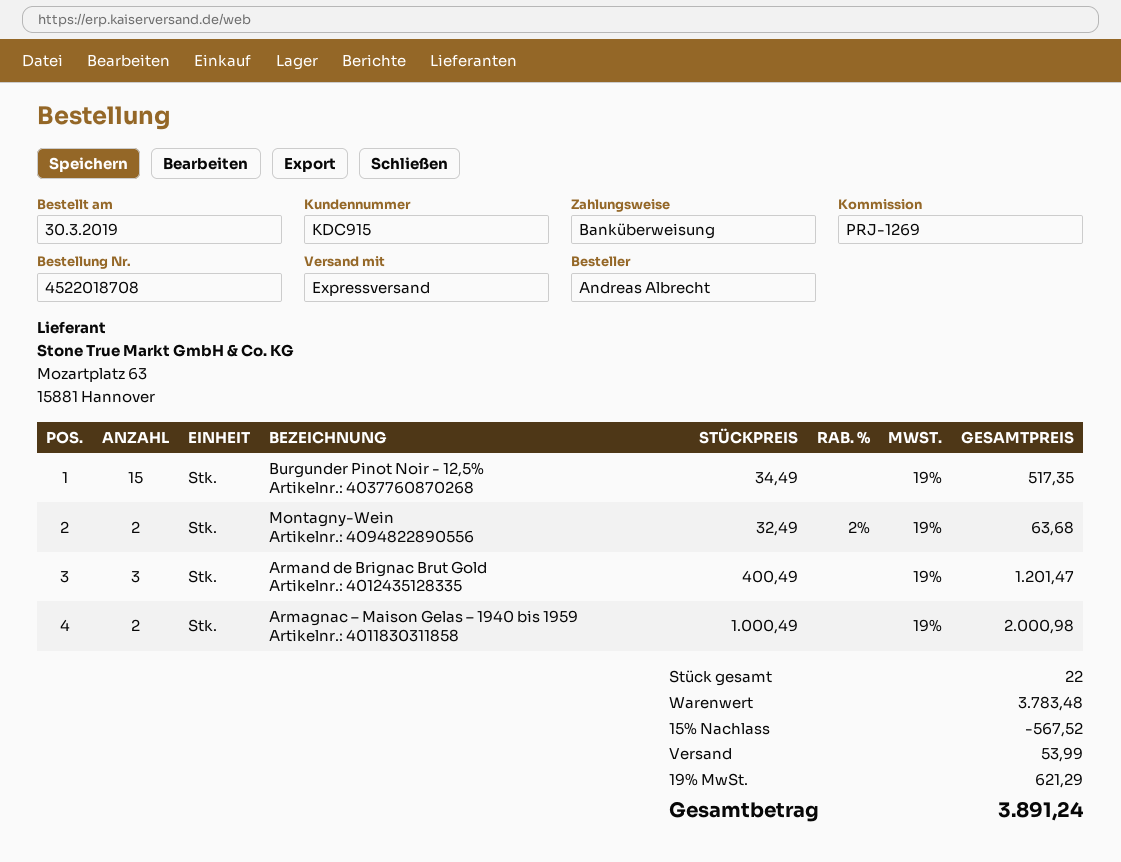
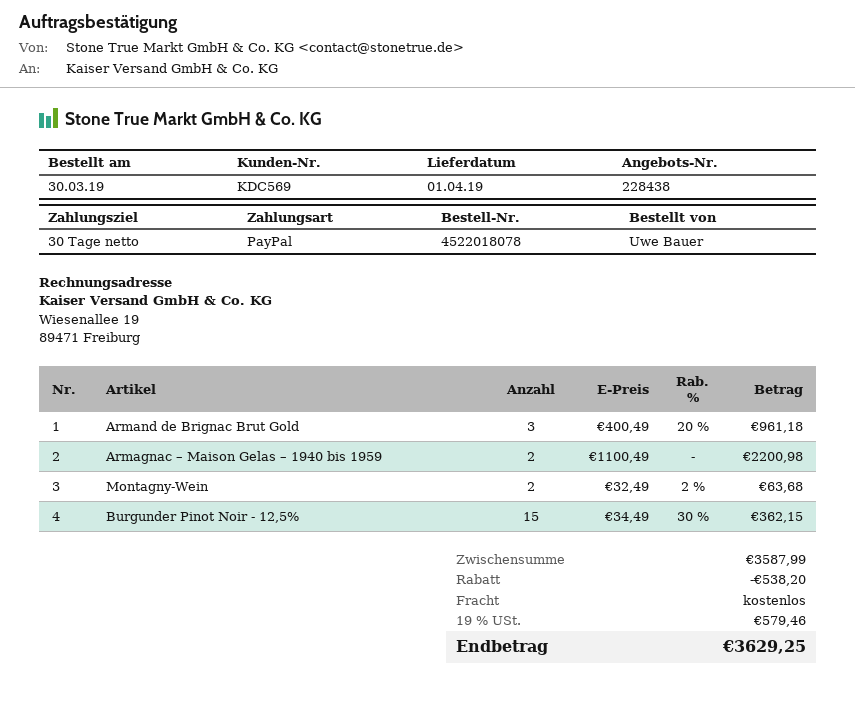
order number: 4522018708 -> 4522018078
customer number: KDC915 -> KDC569
ordered by: Andreas Albrecht -> Uwe Bauer
payment method: bank transfer -> PayPal
Burgunder Pinot Noir - 12,5%: 15 x 34.49 = 517.35 -> 15 x 34.49 - 30% = 362.15
Armand de Brignac Brut Gold: 3 x 400.49 = 1201.47 -> 3 x 400.49 - 20% = 961.18
Armagnac – Maison Gelas – 1940 bis 1959: 2 x 1000.49 = 2000.98 -> 2 x 1100.49 = 2200.98
subtotal: 3783.48 -> 3587.99
discount: 567.52 -> 538.20
shipping: 53.99 -> 0.00
tax: 19% = 621.29 -> 19% = 579.46
total: 3891.24 -> 3629.25

